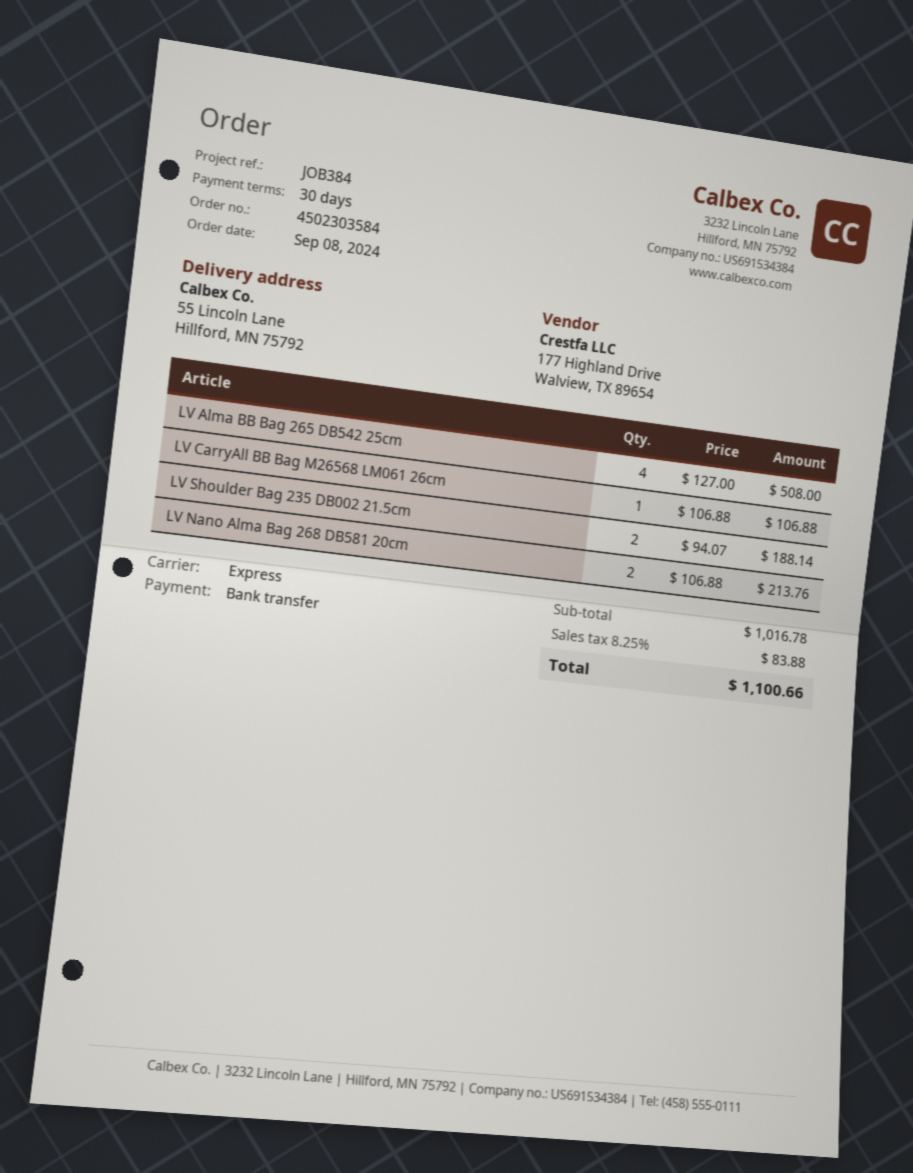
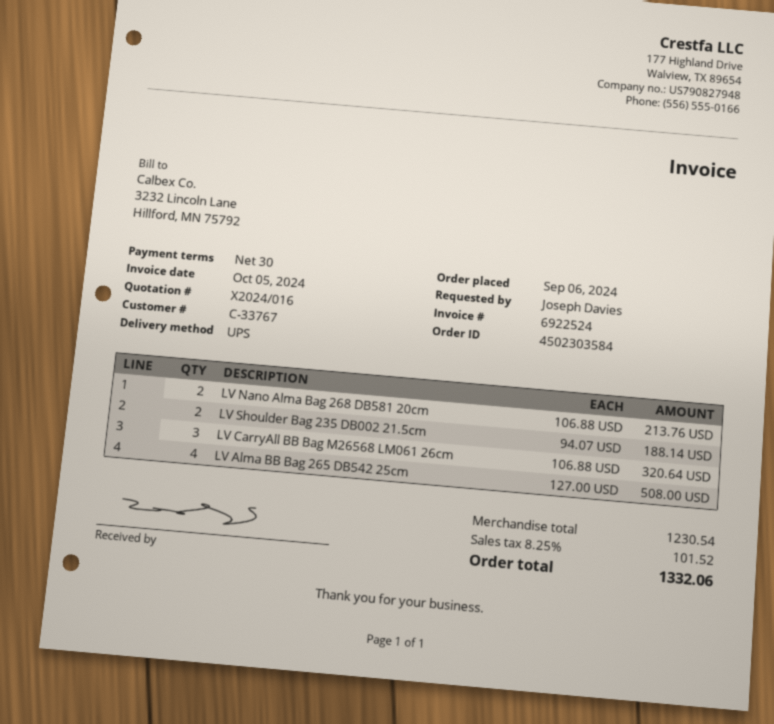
order date: 2024-09-08 -> 2024-09-06
shipping method: express -> UPS
LV CarryAll BB Bag M26568 LM061 26cm: 1 x 106.88 = 106.88 -> 3 x 106.88 = 320.64
subtotal: 1016.78 -> 1230.54
tax: 8.25% = 83.88 -> 8.25% = 101.52
total: 1100.66 -> 1332.06

